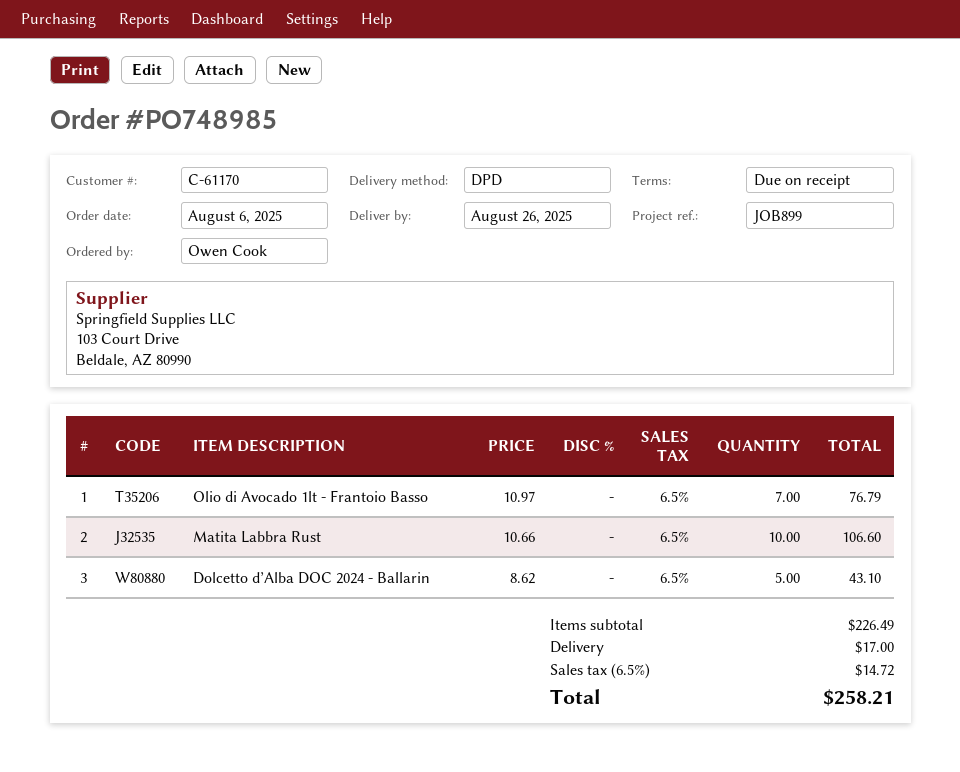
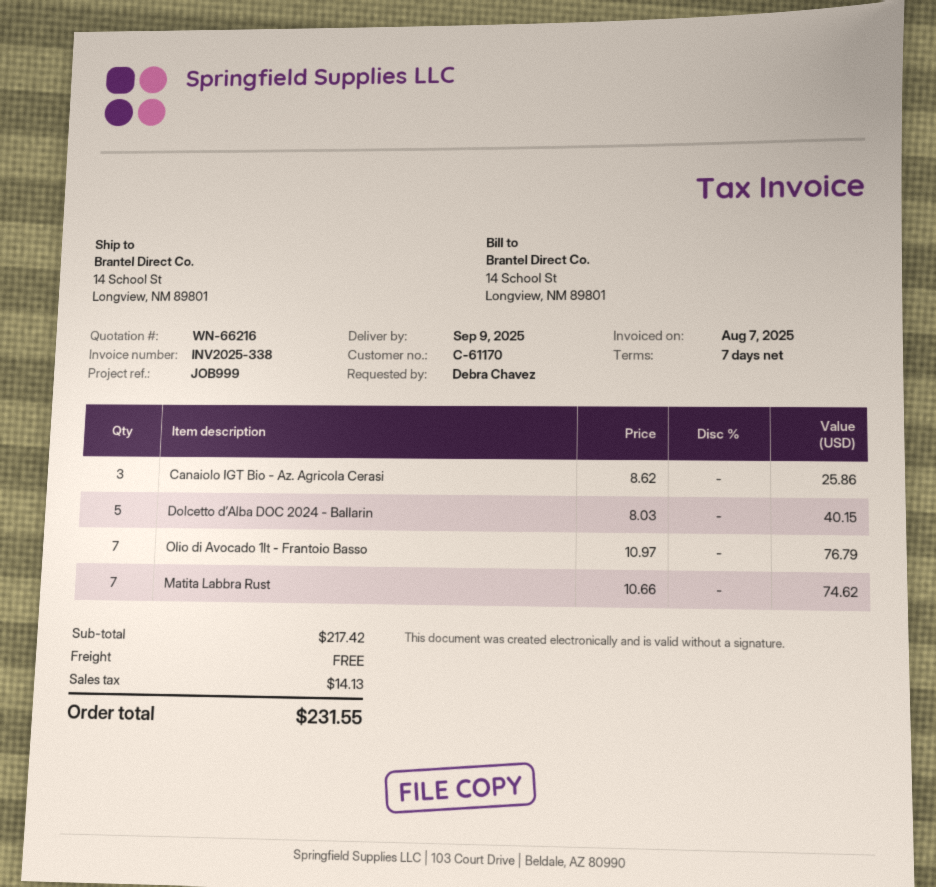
delivery date: 2025-08-26 -> 2025-09-09
payment terms: on receipt -> 7 days
reference: JOB899 -> JOB999
ordered by: Owen Cook -> Debra Chavez
Matita Labbra Rust: 10 x 10.66 = 106.60 -> 7 x 10.66 = 74.62
Dolcetto d’Alba DOC 2024 - Ballarin: 5 x 8.62 = 43.10 -> 5 x 8.03 = 40.15
Canaiolo IGT Bio - Az. Agricola Cerasi: none -> 3 x 8.62 = 25.86
subtotal: 226.49 -> 217.42
shipping: 17.00 -> 0.00
tax: 14.72 -> 14.13
total: 258.21 -> 231.55

